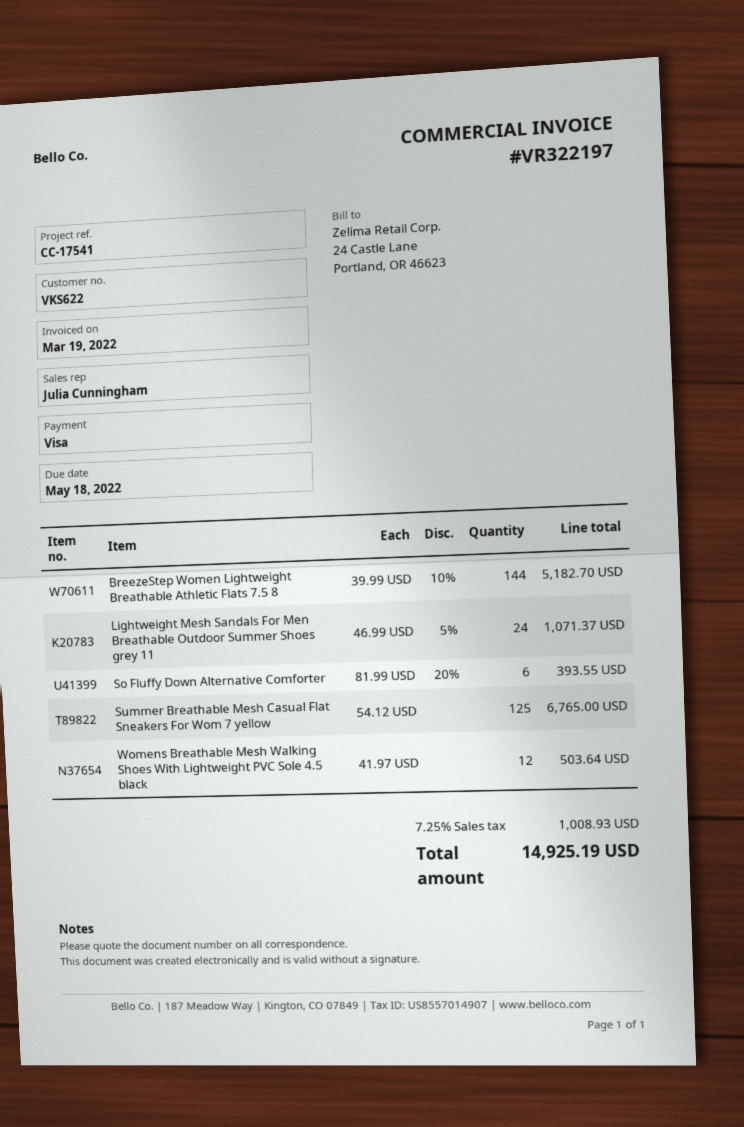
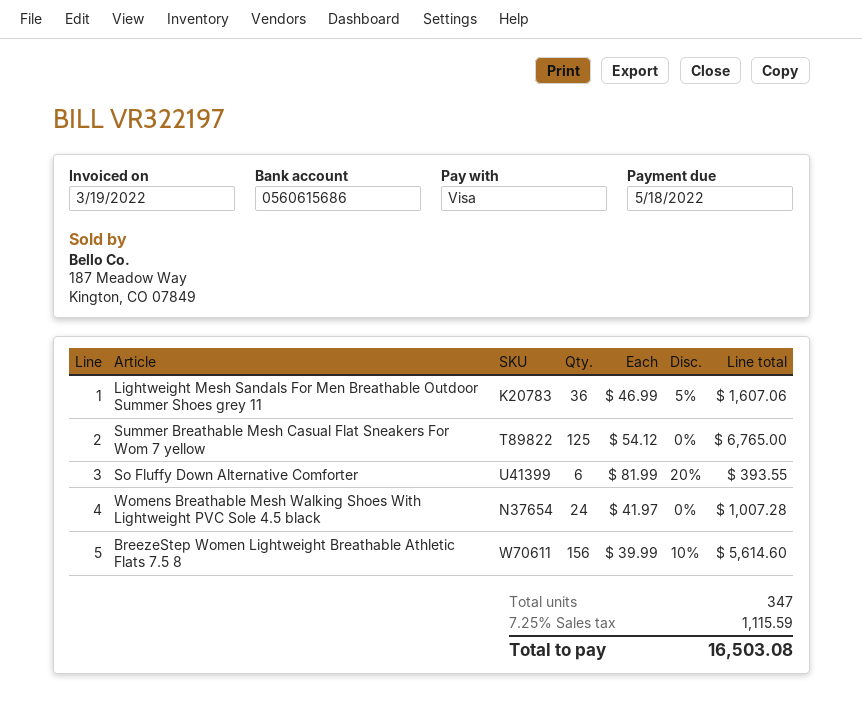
BreezeStep Women Lightweight Breathable Athletic Flats 7.5 8: 144 x 39.99 - 10% = 5182.70 -> 156 x 39.99 - 10% = 5614.60
Lightweight Mesh Sandals For Men Breathable Outdoor Summer Shoes grey 11: 24 x 46.99 - 5% = 1071.37 -> 36 x 46.99 - 5% = 1607.06
Womens Breathable Mesh Walking Shoes With Lightweight PVC Sole 4.5 black: 12 x 41.97 = 503.64 -> 24 x 41.97 = 1007.28
tax: 7.25% = 1008.93 -> 7.25% = 1115.59
total: 14925.19 -> 16503.08

